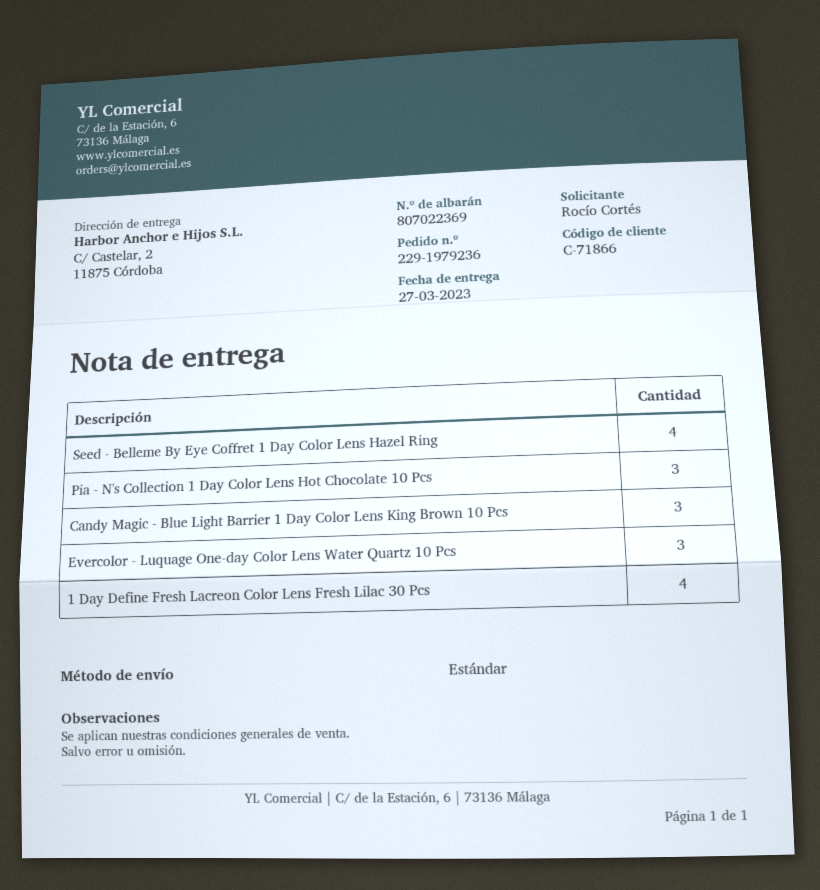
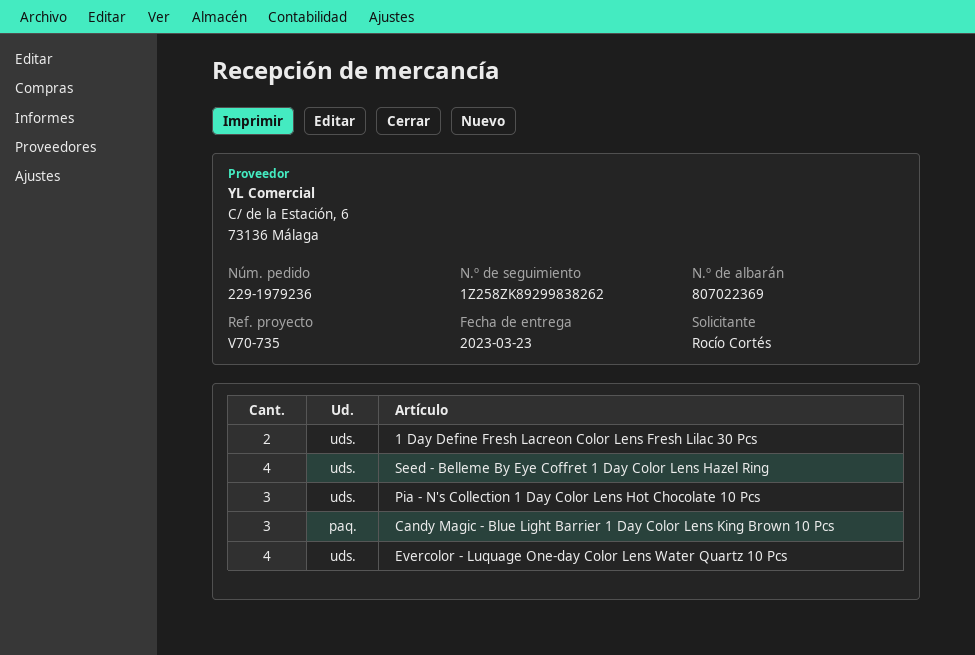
delivery date: 2023-03-27 -> 2023-03-23
Evercolor - Luquage One-day Color Lens Water Quartz 10 Pcs: 3 -> 4
1 Day Define Fresh Lacreon Color Lens Fresh Lilac 30 Pcs: 4 -> 2

